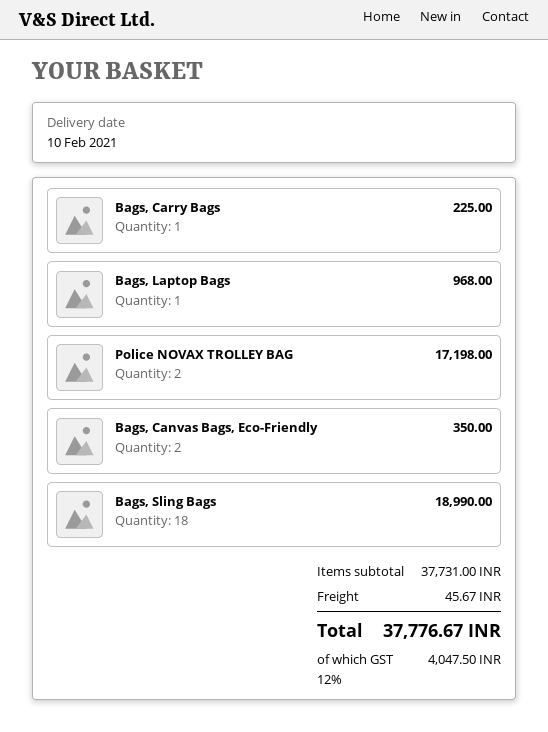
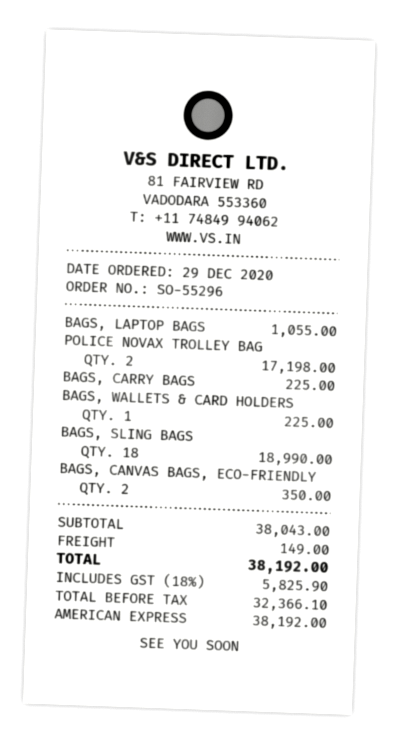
Bags, Laptop Bags: 1 for 968.00 -> 1 for 1055.00
BAGS, WALLETS & CARD HOLDERS: none -> 1 for 225.00
subtotal: 37731.00 -> 38043.00
shipping: 45.67 -> 149.00
tax: 12% = 4047.50 -> 18% = 5825.90
total: 37776.67 -> 38192.00

